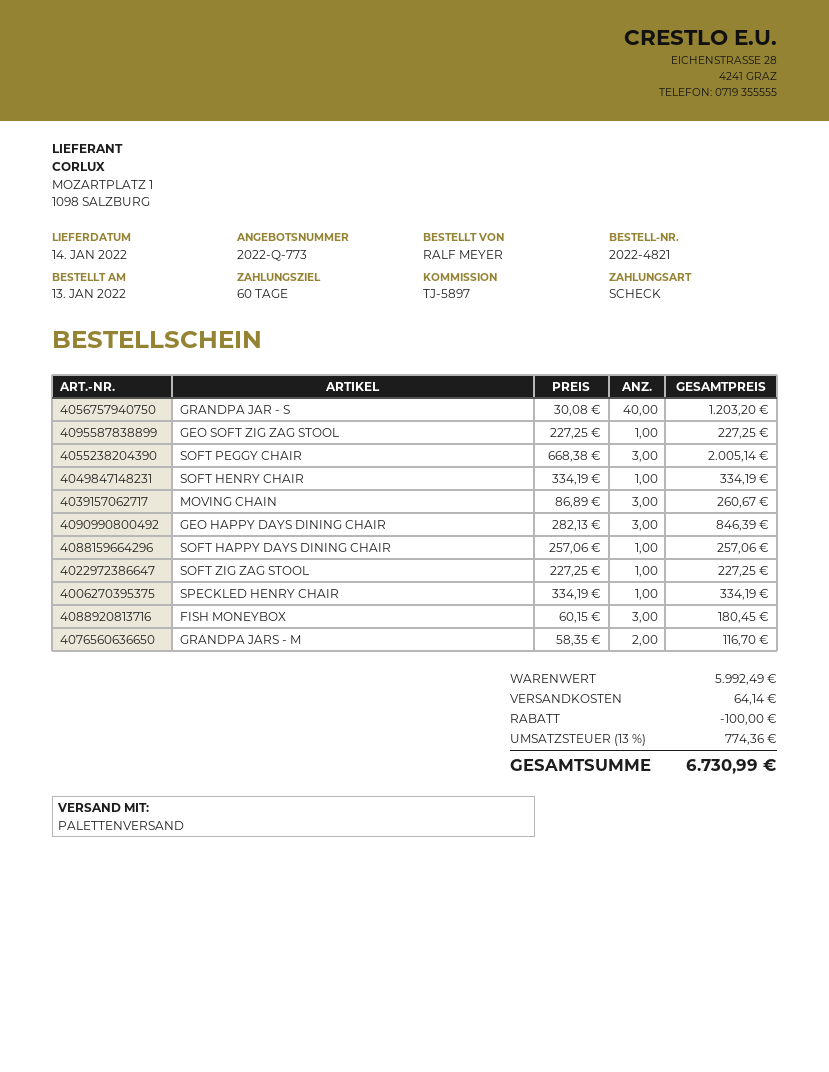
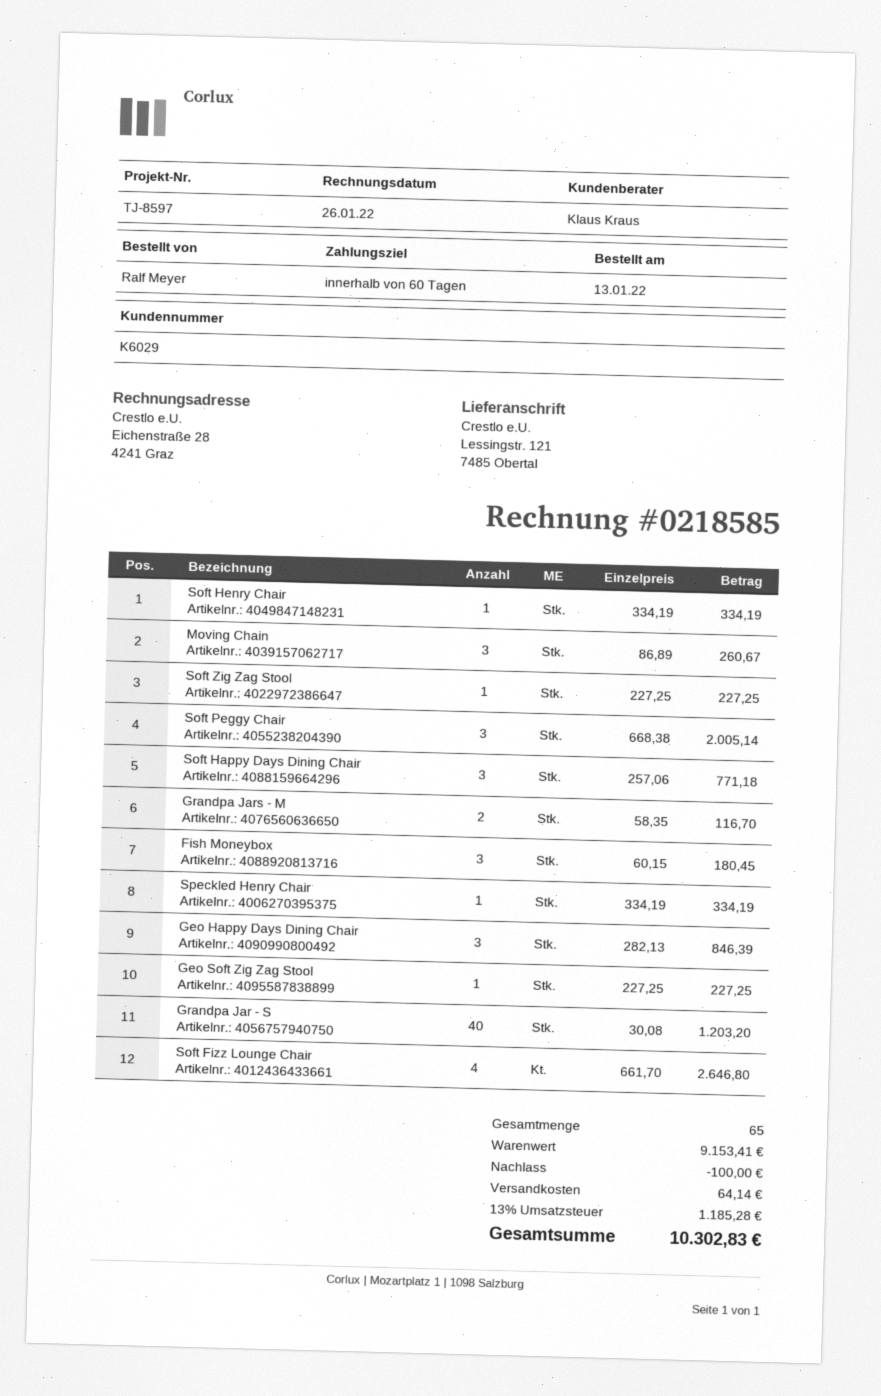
reference: TJ-5897 -> TJ-8597
SOFT HAPPY DAYS DINING CHAIR: 1 x 257.06 = 257.06 -> 3 x 257.06 = 771.18
Soft Fizz Lounge Chair: none -> 4 x 661.70 = 2646.80
subtotal: 5992.49 -> 9153.41
tax: 13% = 774.36 -> 13% = 1185.28
total: 6730.99 -> 10302.83

